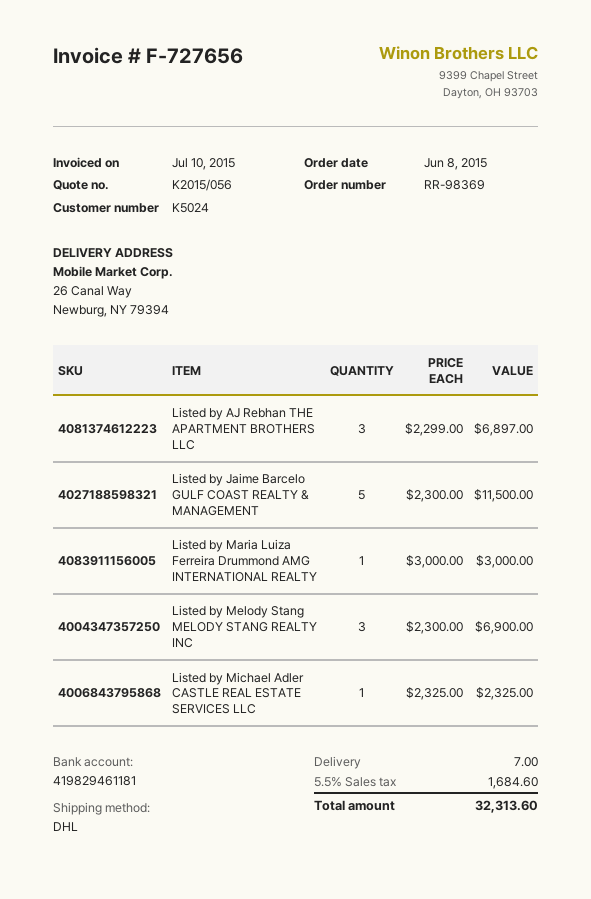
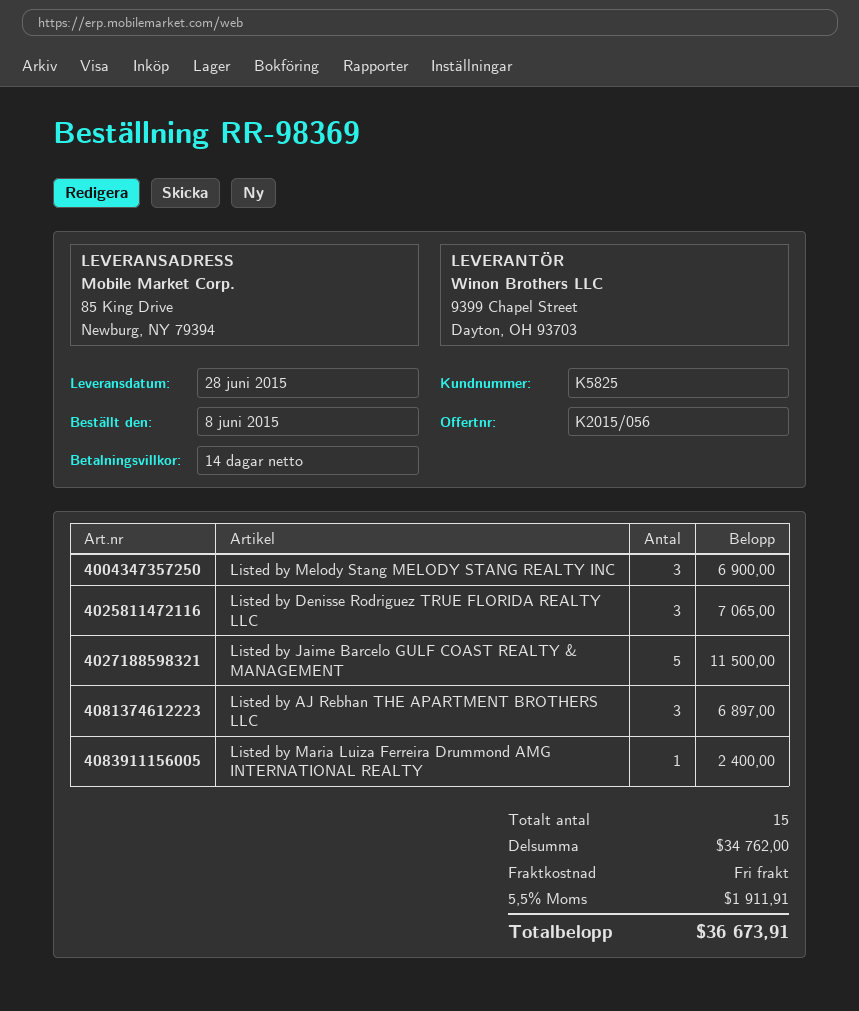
customer number: K5024 -> K5825
ship to: 26 Canal Way, Newburg, NY 79394 -> 85 King Drive, Newburg, NY 79394
Listed by Maria Luiza Ferreira Drummond AMG INTERNATIONAL REALTY: 1 for 3000.00 -> 1 for 2400.00
Listed by Michael Adler CASTLE REAL ESTATE SERVICES LLC: 1 for 2325.00 -> none
Listed by Denisse Rodriguez TRUE FLORIDA REALTY LLC: none -> 3 for 7065.00
shipping: 7.00 -> 0.00
tax: 5.5% = 1684.60 -> 5.5% = 1911.91
total: 32313.60 -> 36673.91

